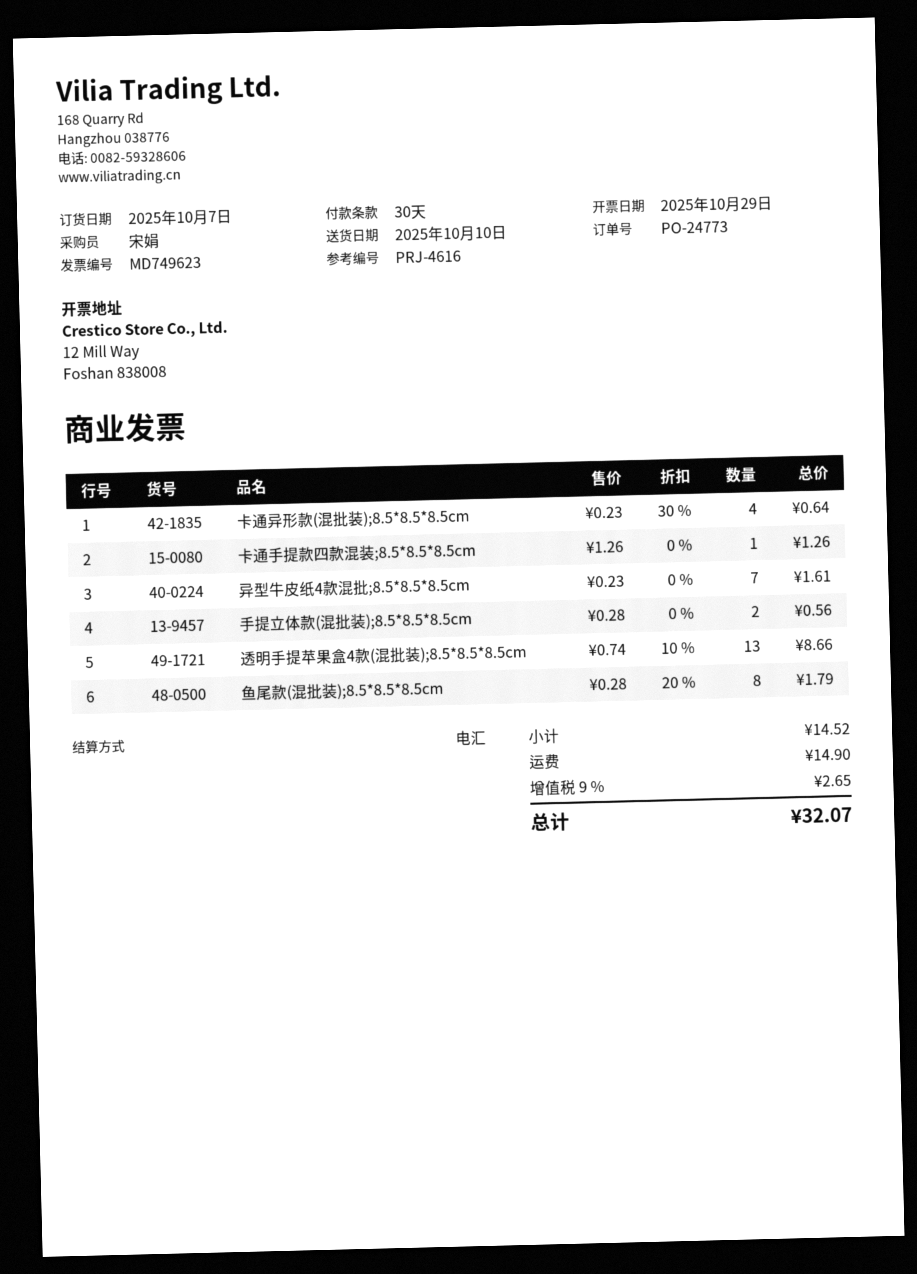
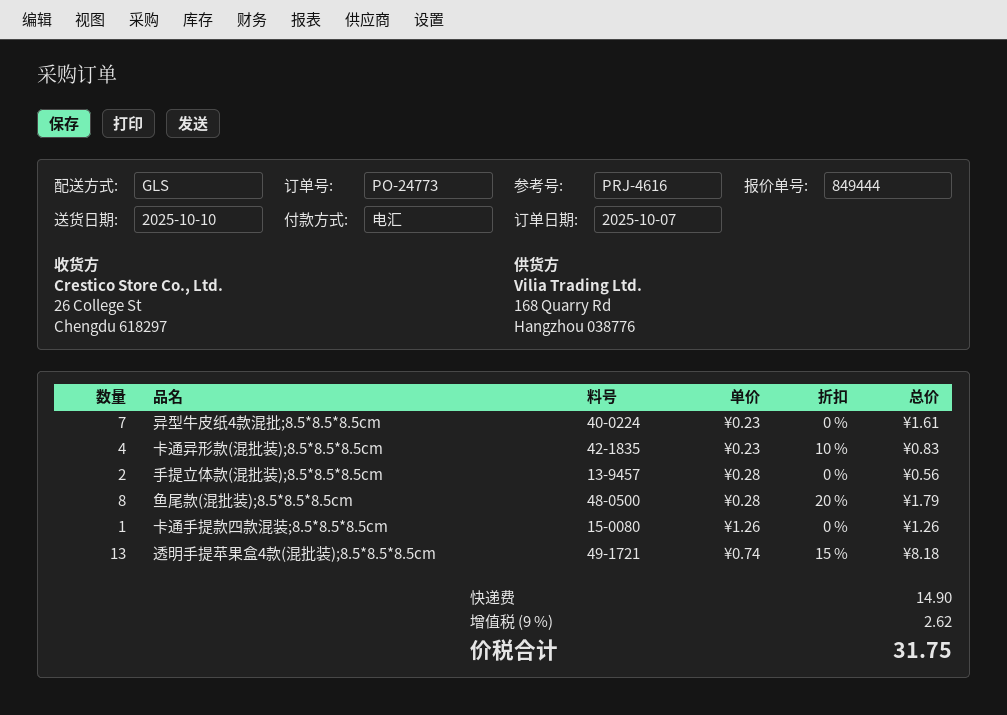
卡通异形款(混批装);8.5*8.5*8.5cm: 4 x 0.23 - 30% = 0.64 -> 4 x 0.23 - 10% = 0.83
透明手提苹果盒4款(混批装);8.5*8.5*8.5cm: 13 x 0.74 - 10% = 8.66 -> 13 x 0.74 - 15% = 8.18
tax: 9% = 2.65 -> 9% = 2.62
total: 32.07 -> 31.75

